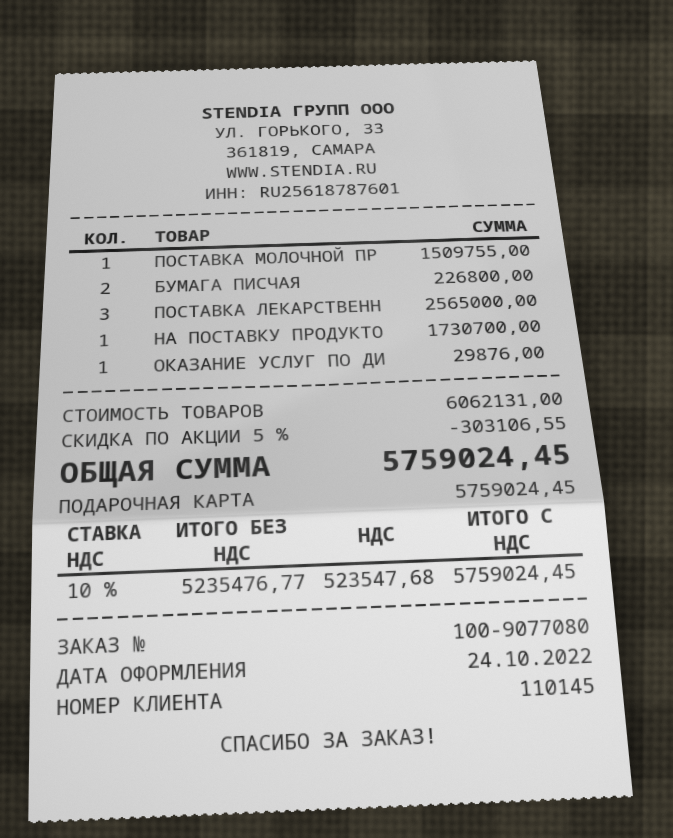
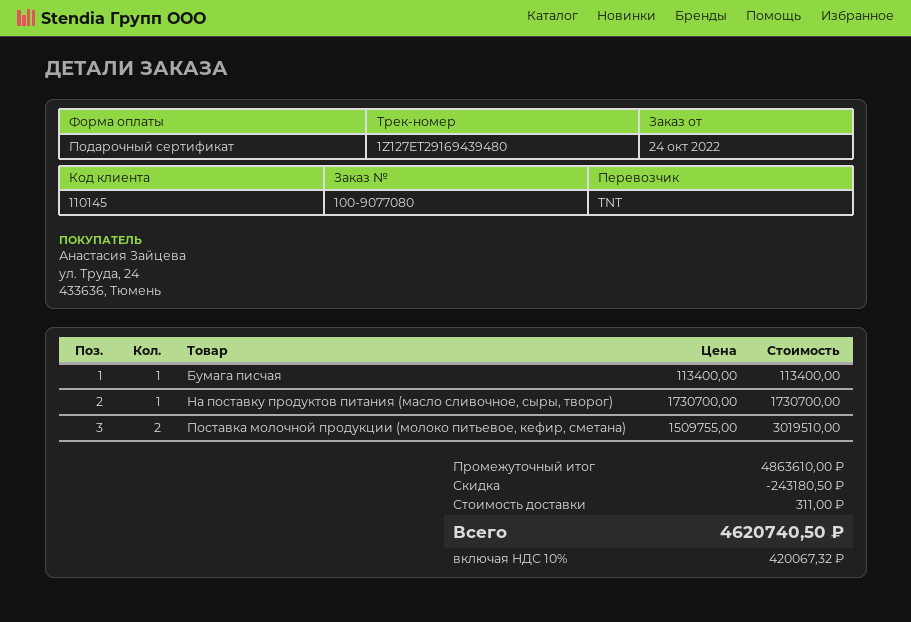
ПОСТАВКА МОЛОЧНОЙ ПР: 1 for 1509755.00 -> 2 for 3019510.00
БУМАГА ПИСЧАЯ: 2 for 226800.00 -> 1 for 113400.00
ПОСТАВКА ЛЕКАРСТВЕНН: 3 for 2565000.00 -> none
ОКАЗАНИЕ УСЛУГ ПО ДИ: 1 for 29876.00 -> none
subtotal: 6062131.00 -> 4863610.00
discount: 303106.55 -> 243180.50
shipping: none -> 311.00
tax: 10% = 523547.68 -> 10% = 420067.32
total: 5759024.45 -> 4620740.50

